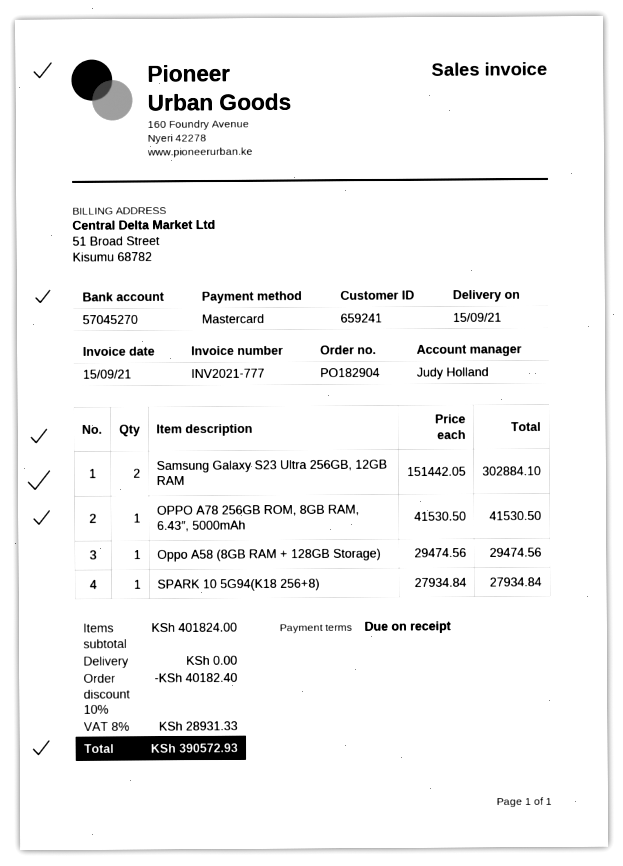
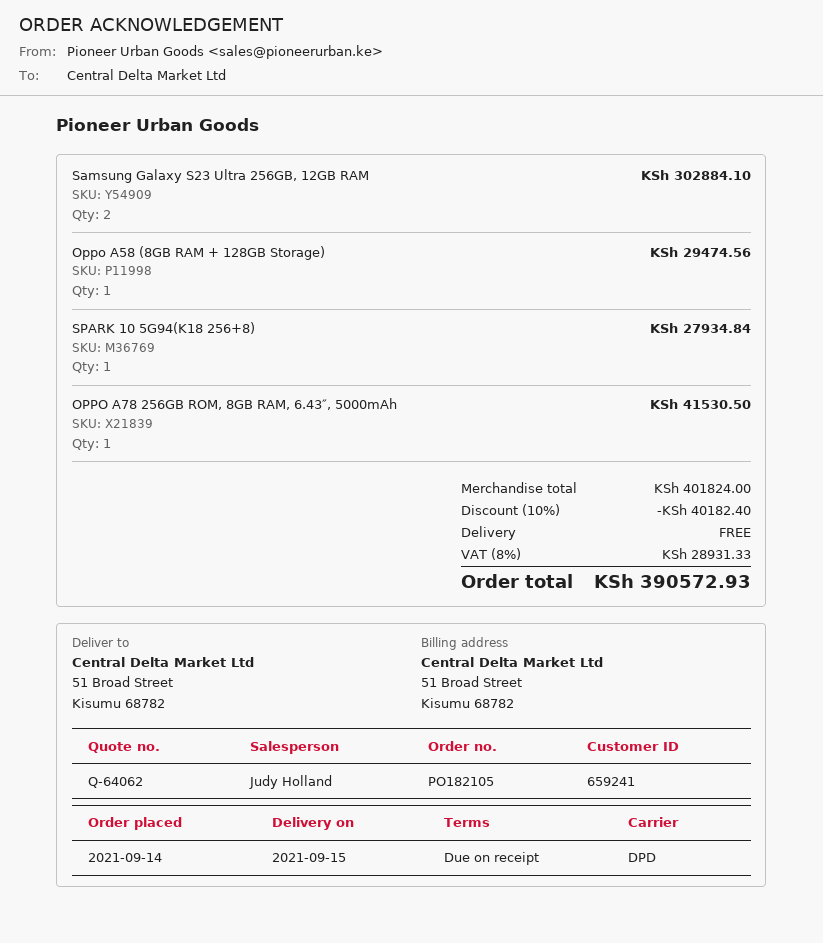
order number: PO182904 -> PO182105

